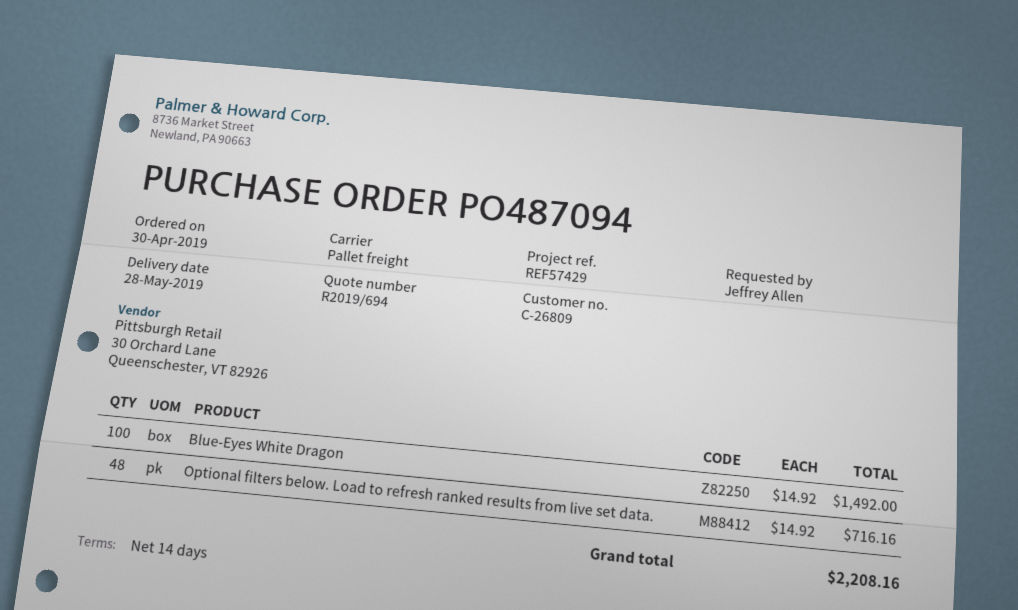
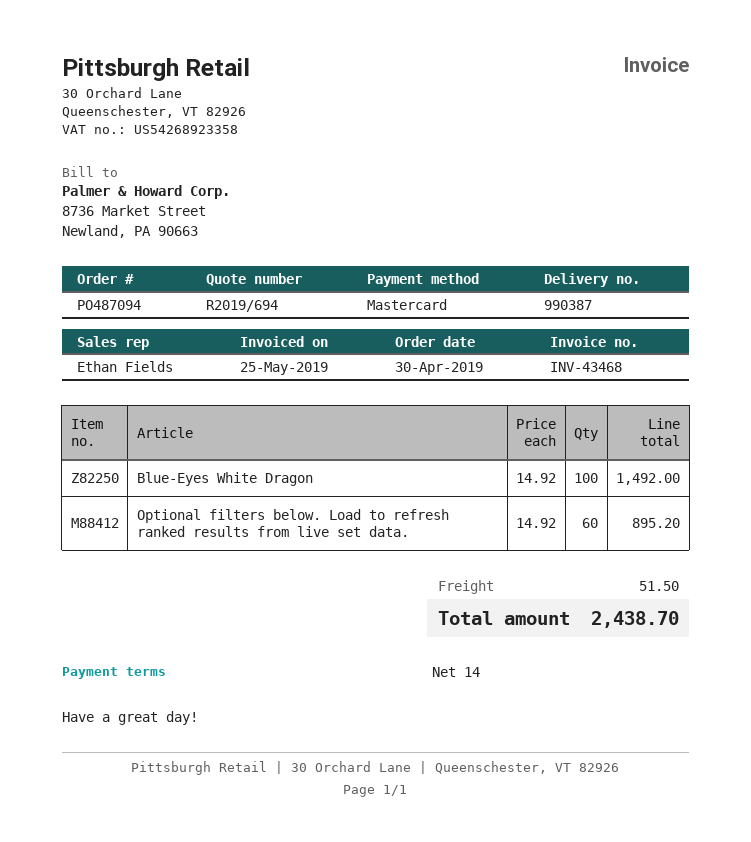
Optional filters below. Load to refresh ranked results from live set data.: 48 x 14.92 = 716.16 -> 60 x 14.92 = 895.20
shipping: none -> 51.50
total: 2208.16 -> 2438.70

